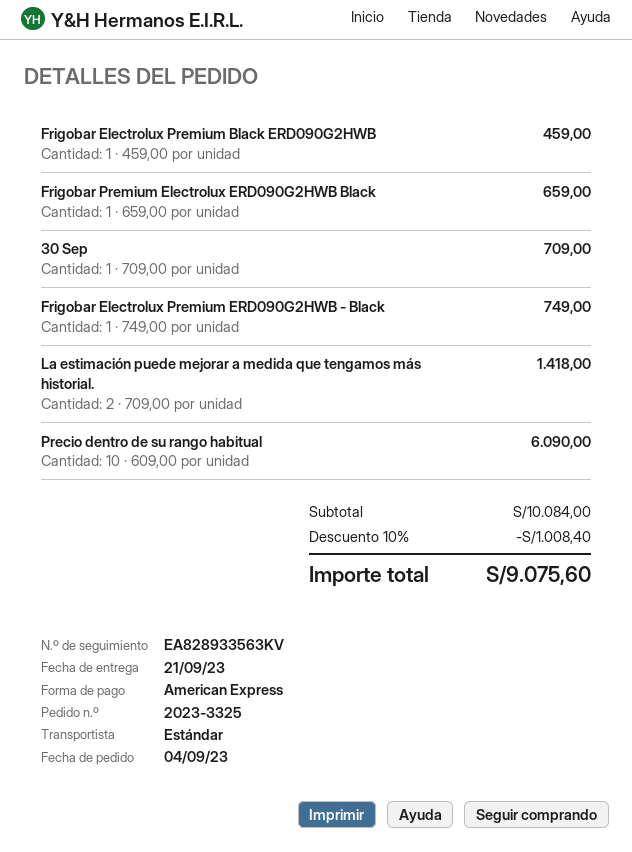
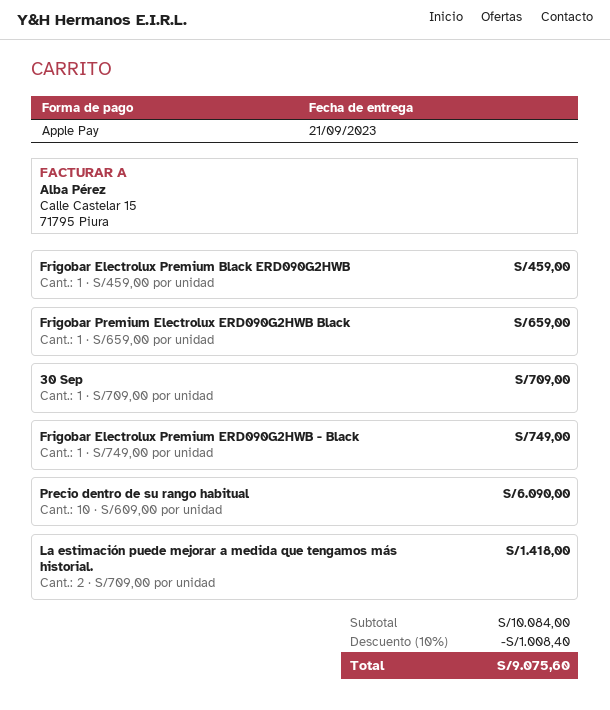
payment method: American Express -> Apple Pay

